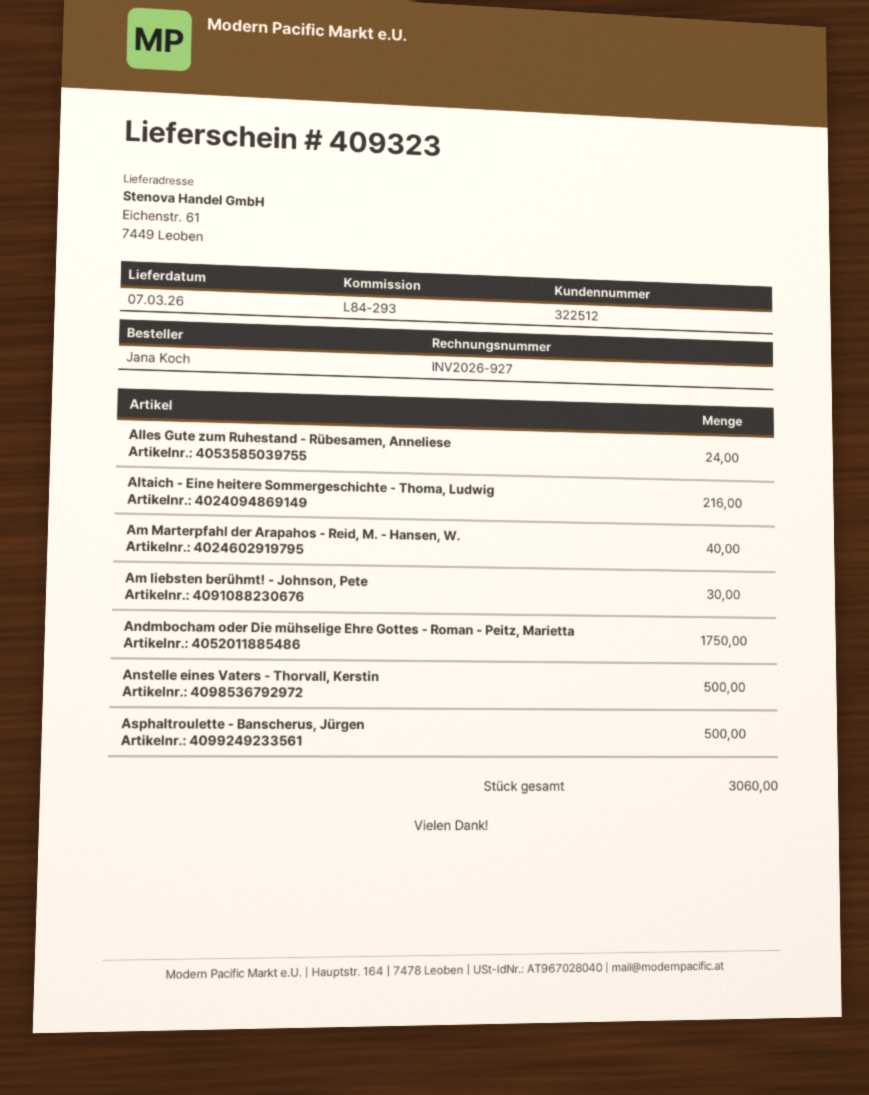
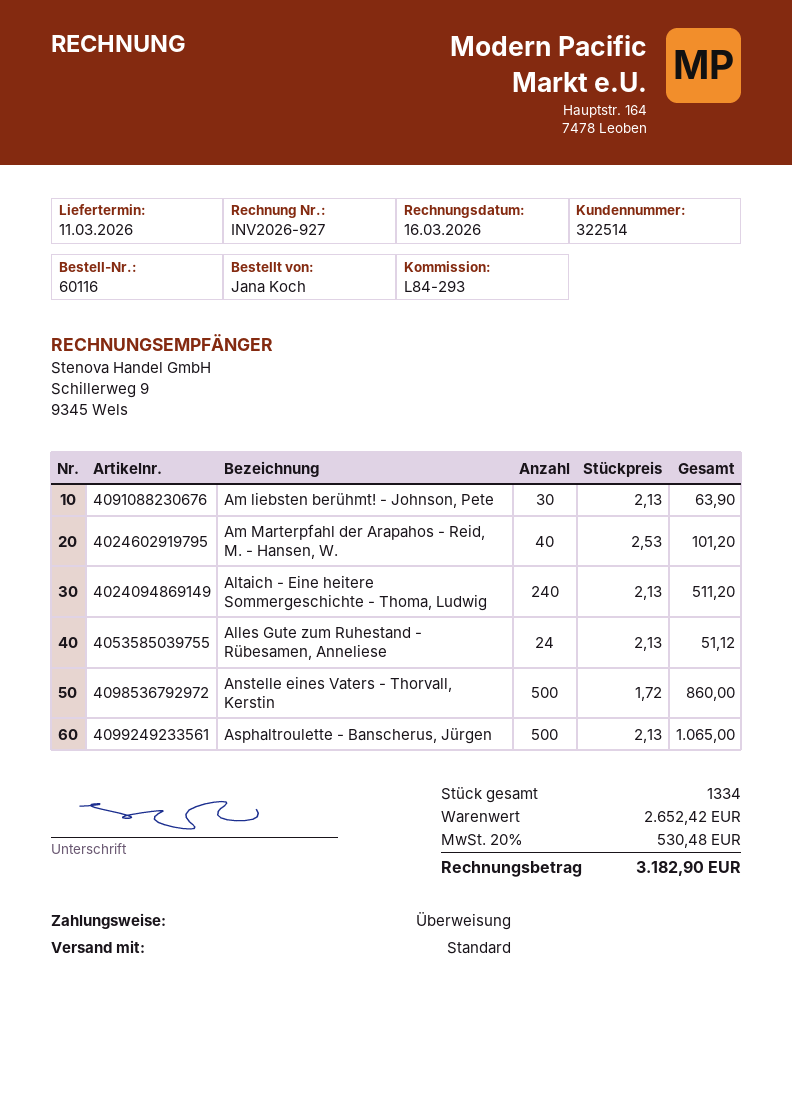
delivery date: 2026-03-07 -> 2026-03-11
customer number: 322512 -> 322514
Altaich - Eine heitere Sommergeschichte - Thoma, Ludwig: 216 -> 240
Andmbocham oder Die mühselige Ehre Gottes - Roman - Peitz, Marietta: 1750 -> none
total quantity: 3060 -> 1334

